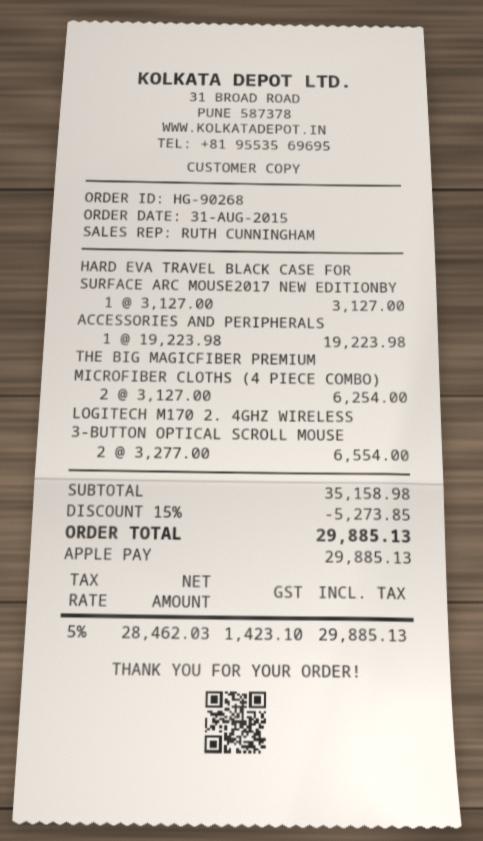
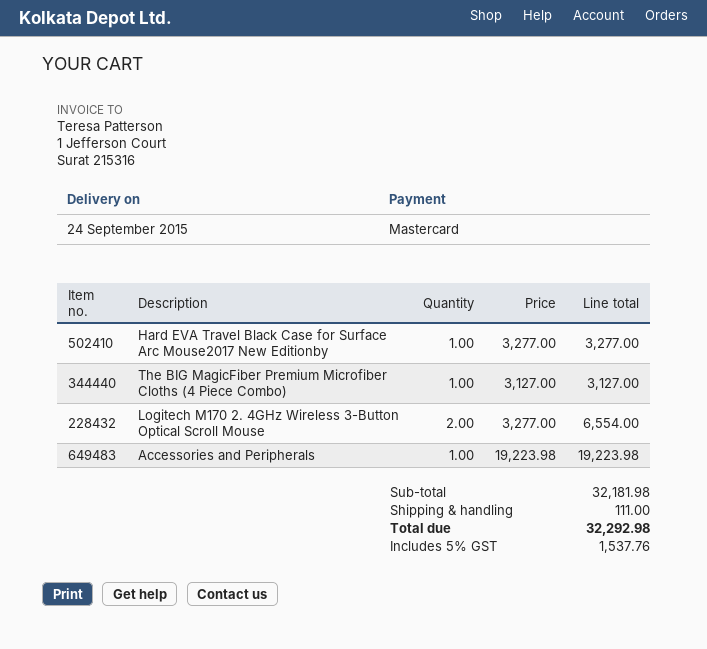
payment method: Apple Pay -> Mastercard
HARD EVA TRAVEL BLACK CASE FOR SURFACE ARC MOUSE2017 NEW EDITIONBY: 1 x 3127.00 = 3127.00 -> 1 x 3277.00 = 3277.00
THE BIG MAGICFIBER PREMIUM MICROFIBER CLOTHS (4 PIECE COMBO): 2 x 3127.00 = 6254.00 -> 1 x 3127.00 = 3127.00
subtotal: 35158.98 -> 32181.98
discount: 15% = 5273.85 -> none
shipping: none -> 111.00
tax: 5% = 1423.10 -> 5% = 1537.76
total: 29885.13 -> 32292.98

